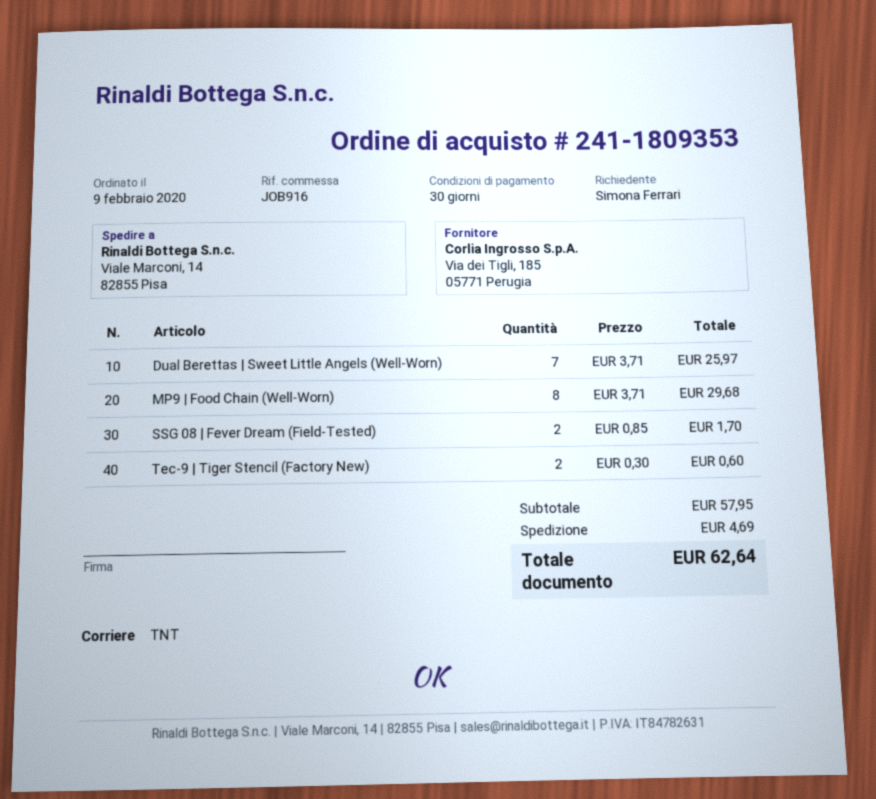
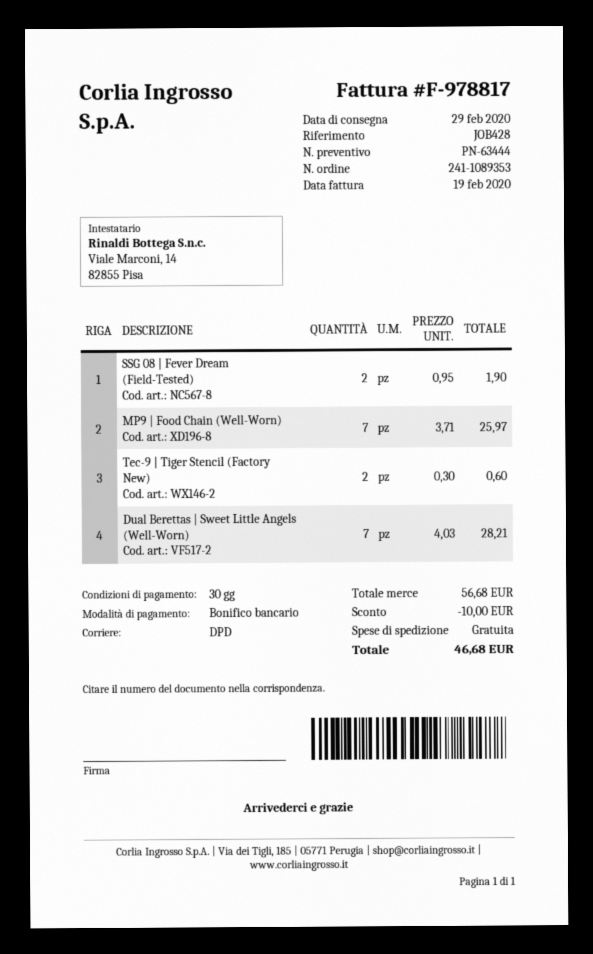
order number: 241-1809353 -> 241-1089353
reference: JOB916 -> JOB428
shipping method: TNT -> DPD
Dual Berettas | Sweet Little Angels (Well-Worn): 7 x 3.71 = 25.97 -> 7 x 4.03 = 28.21
MP9 | Food Chain (Well-Worn): 8 x 3.71 = 29.68 -> 7 x 3.71 = 25.97
SSG 08 | Fever Dream (Field-Tested): 2 x 0.85 = 1.70 -> 2 x 0.95 = 1.90
subtotal: 57.95 -> 56.68
discount: none -> 10.00
shipping: 4.69 -> 0.00
total: 62.64 -> 46.68

